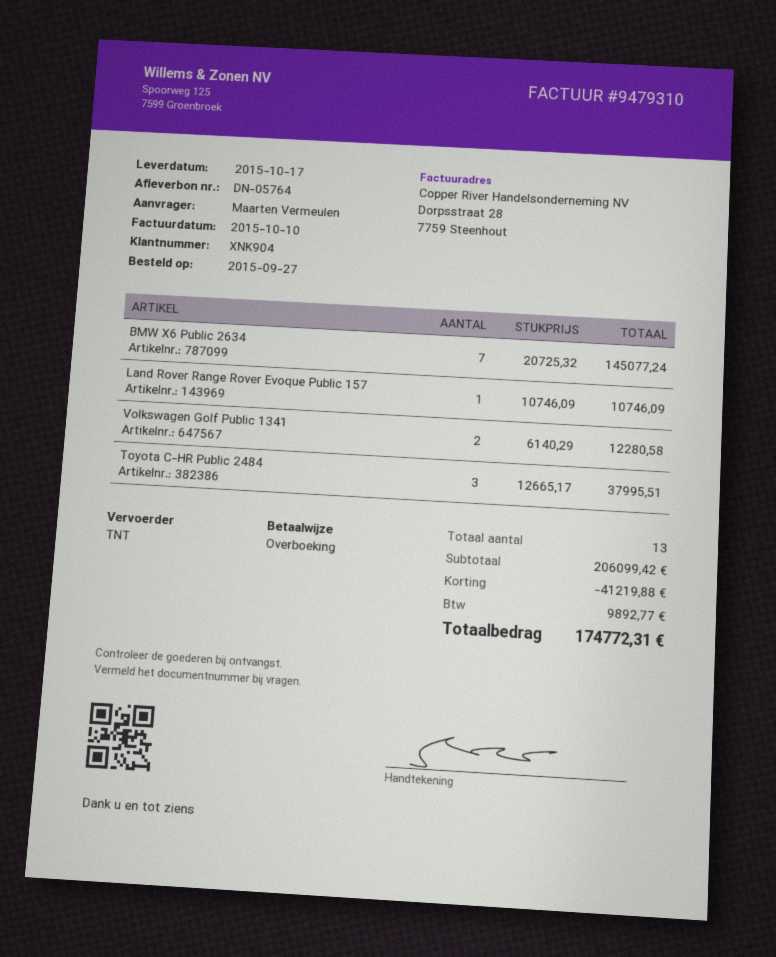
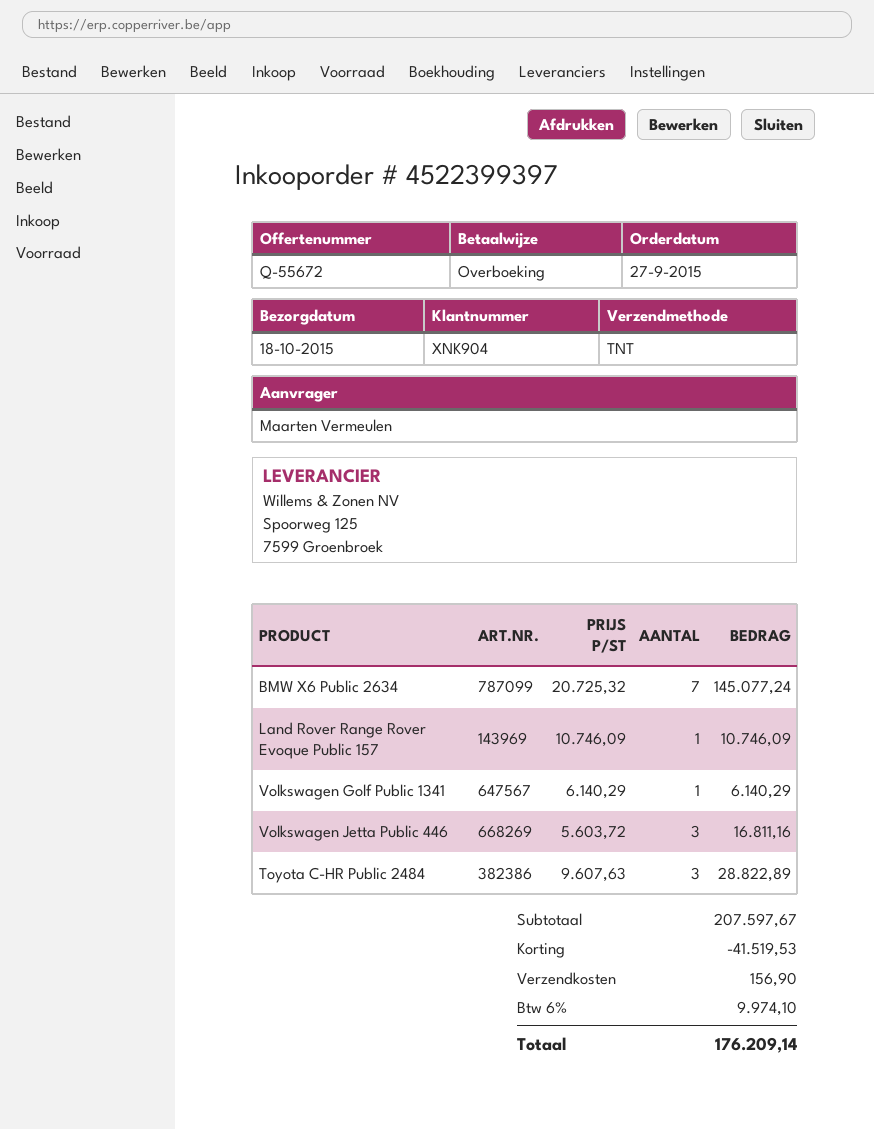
delivery date: 2015-10-17 -> 2015-10-18
Volkswagen Golf Public 1341: 2 x 6140.29 = 12280.58 -> 1 x 6140.29 = 6140.29
Toyota C-HR Public 2484: 3 x 12665.17 = 37995.51 -> 3 x 9607.63 = 28822.89
Volkswagen Jetta Public 446: none -> 3 x 5603.72 = 16811.16
subtotal: 206099.42 -> 207597.67
discount: 41219.88 -> 41519.53
shipping: none -> 156.90
tax: 9892.77 -> 9974.10
total: 174772.31 -> 176209.14

